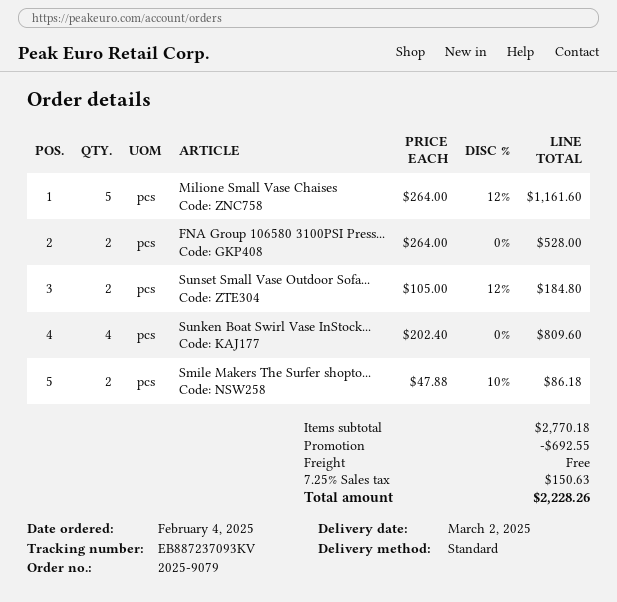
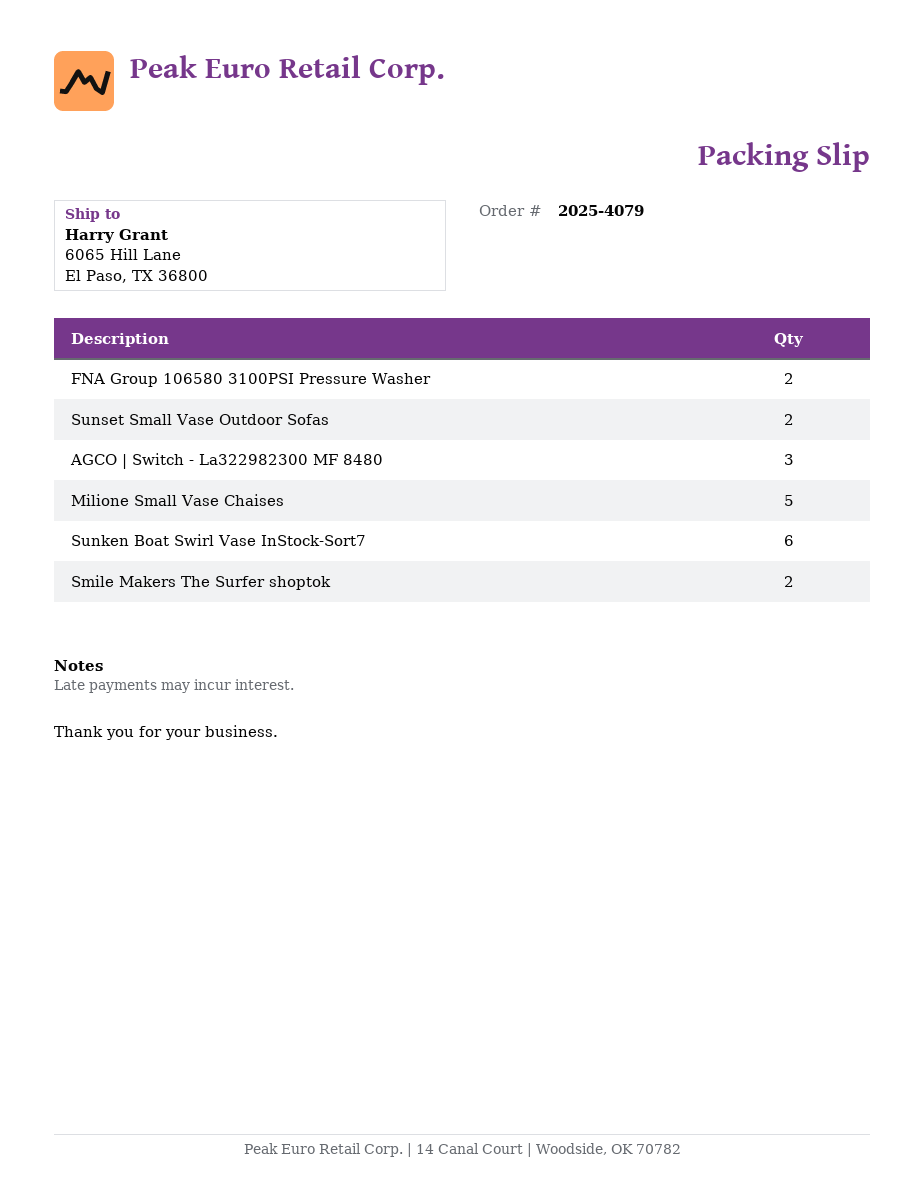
order number: 2025-9079 -> 2025-4079
Sunken Boat Swirl Vase InStock...: 4 -> 6
AGCO | Switch - La322982300 MF 8480: none -> 3

